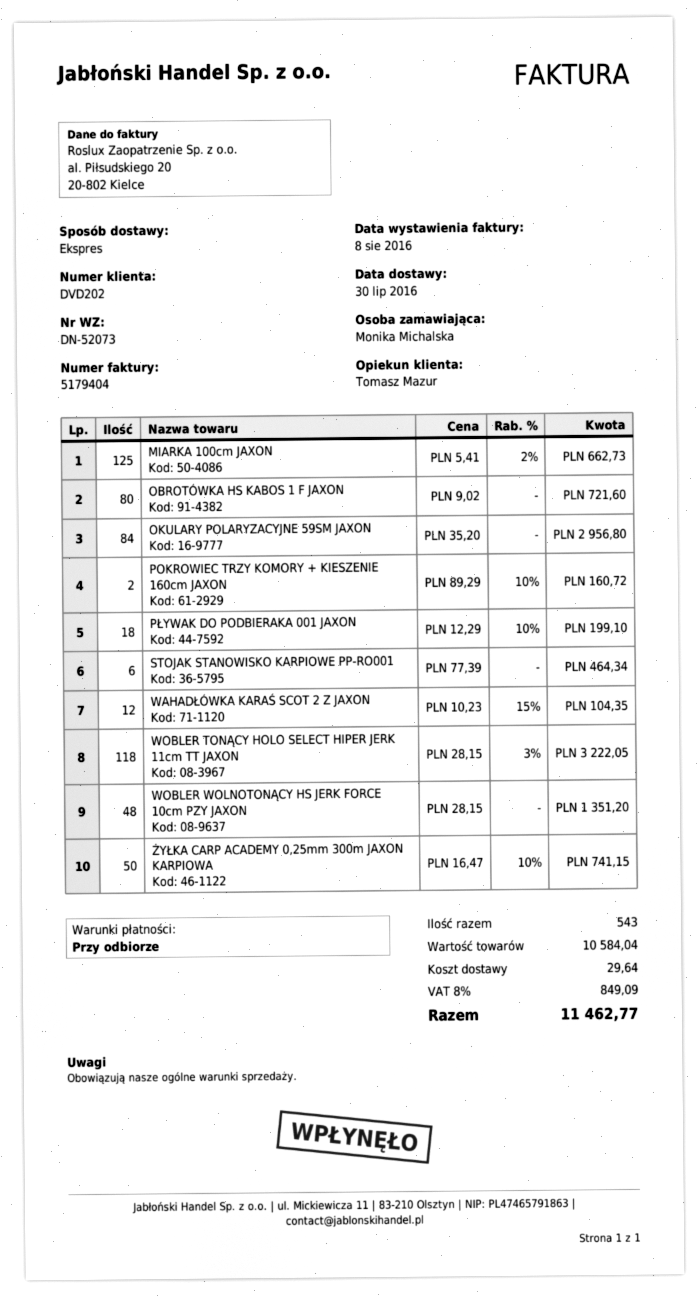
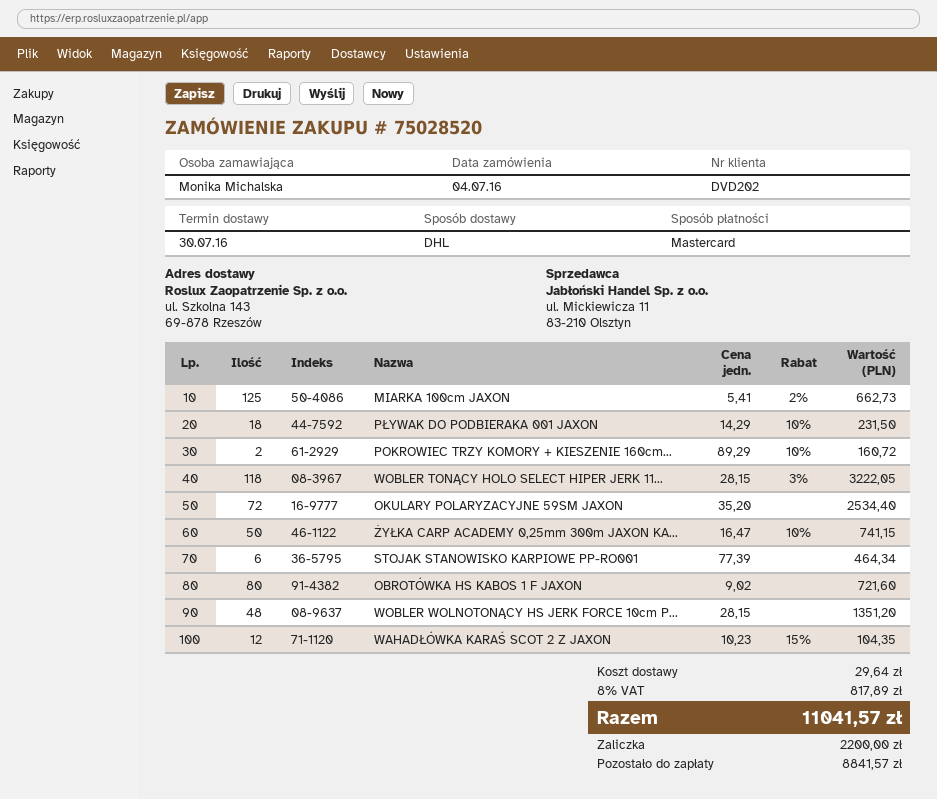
shipping method: express -> DHL
OKULARY POLARYZACYJNE 59SM JAXON: 84 x 35.20 = 2956.80 -> 72 x 35.20 = 2534.40
PŁYWAK DO PODBIERAKA 001 JAXON: 18 x 12.29 - 10% = 199.10 -> 18 x 14.29 - 10% = 231.50
tax: 8% = 849.09 -> 8% = 817.89
total: 11462.77 -> 11041.57

